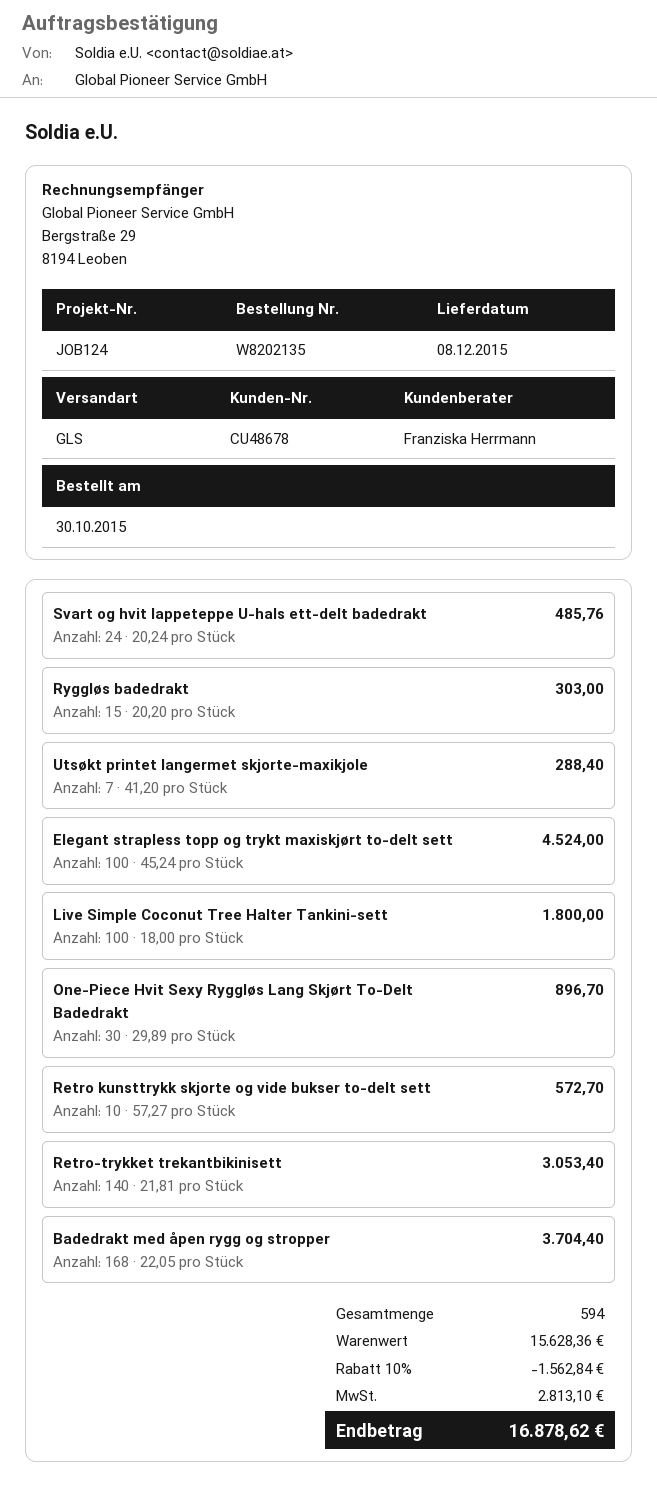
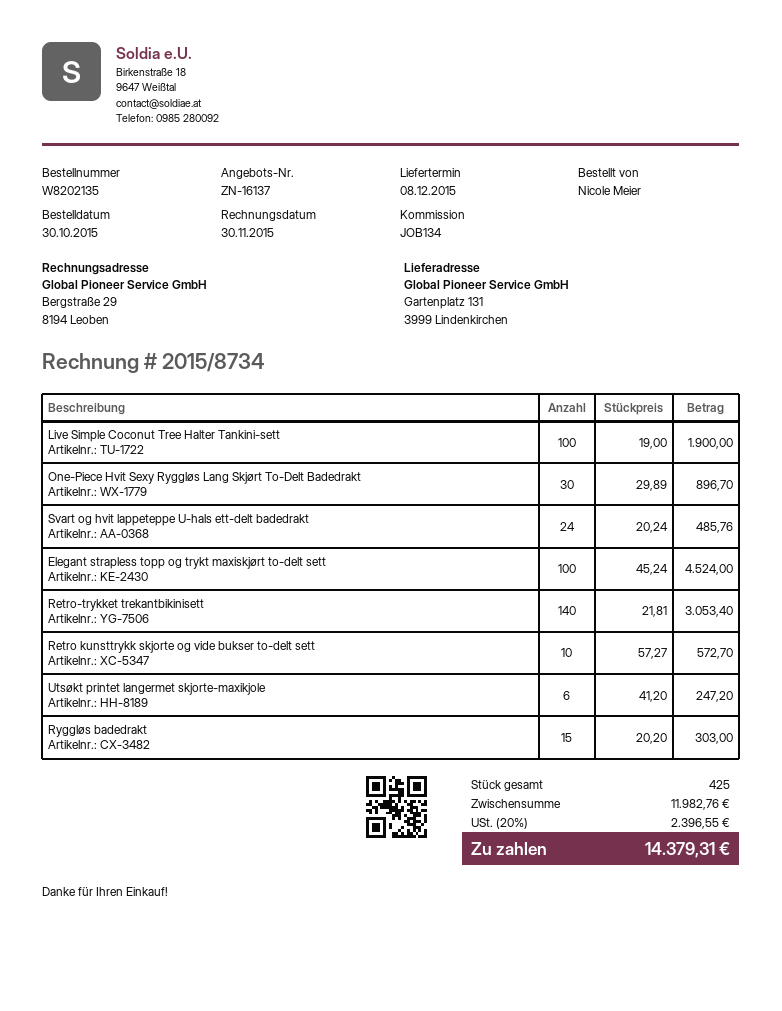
reference: JOB124 -> JOB134
Utsøkt printet langermet skjorte-maxikjole: 7 x 41.20 = 288.40 -> 6 x 41.20 = 247.20
Live Simple Coconut Tree Halter Tankini-sett: 100 x 18.00 = 1800.00 -> 100 x 19.00 = 1900.00
Badedrakt med åpen rygg og stropper: 168 x 22.05 = 3704.40 -> none
total quantity: 594 -> 425
subtotal: 15628.36 -> 11982.76
discount: 10% = 1562.84 -> none
tax: 2813.10 -> 2396.55
total: 16878.62 -> 14379.31

